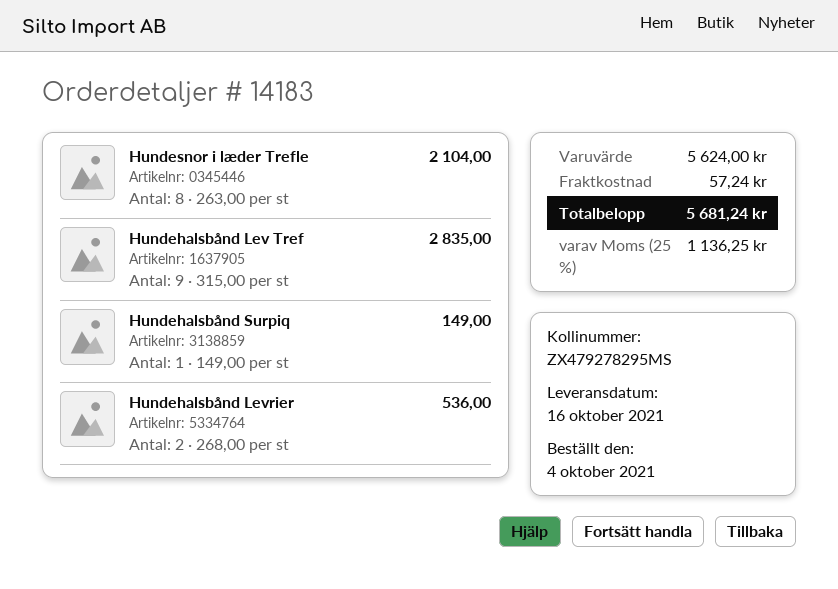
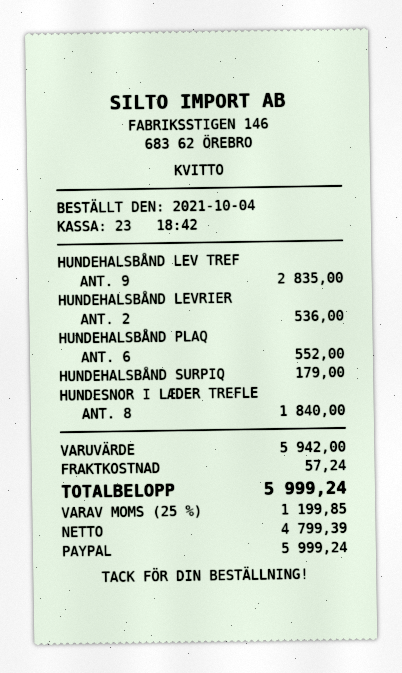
Hundesnor i læder Trefle: 8 for 2104.00 -> 8 for 1840.00
Hundehalsbånd Surpiq: 1 for 149.00 -> 1 for 179.00
HUNDEHALSBÅND PLAQ: none -> 6 for 552.00
subtotal: 5624.00 -> 5942.00
tax: 25% = 1136.25 -> 25% = 1199.85
total: 5681.24 -> 5999.24

